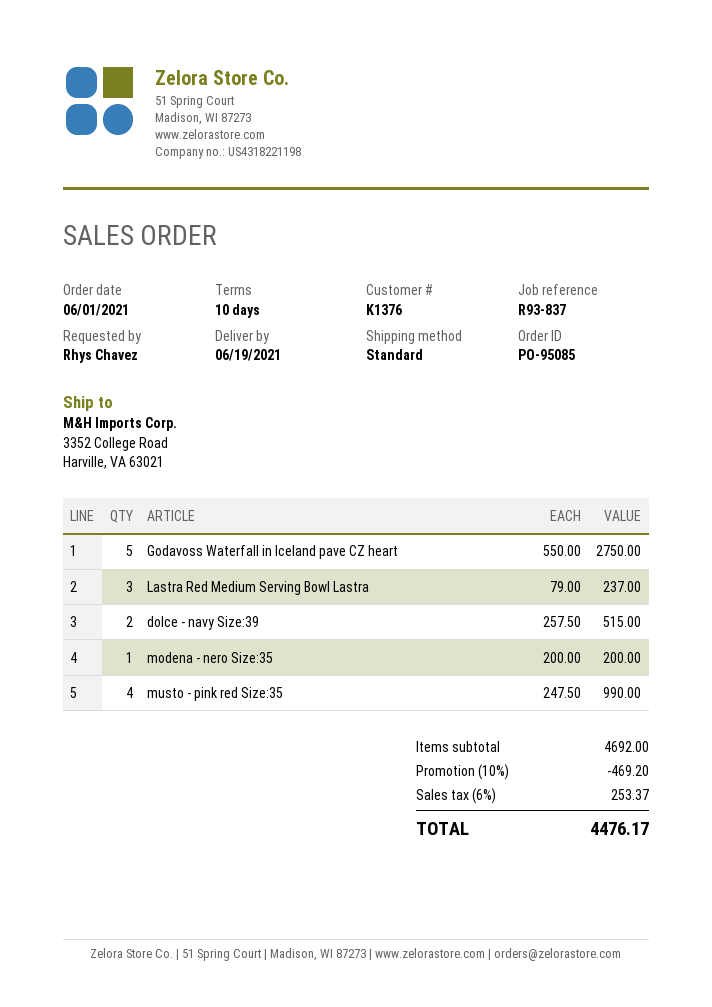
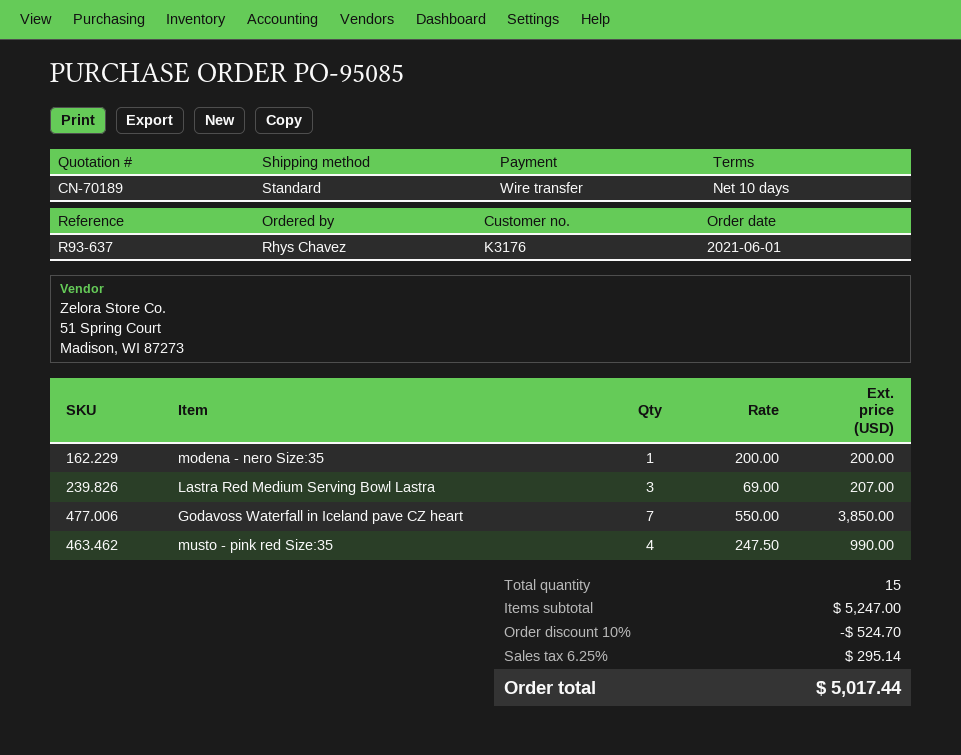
customer number: K1376 -> K3176
reference: R93-837 -> R93-637
Godavoss Waterfall in Iceland pave CZ heart: 5 x 550.00 = 2750.00 -> 7 x 550.00 = 3850.00
Lastra Red Medium Serving Bowl Lastra: 3 x 79.00 = 237.00 -> 3 x 69.00 = 207.00
dolce - navy Size:39: 2 x 257.50 = 515.00 -> none
subtotal: 4692.00 -> 5247.00
discount: 10% = 469.20 -> 10% = 524.70
tax: 6% = 253.37 -> 6.25% = 295.14
total: 4476.17 -> 5017.44

